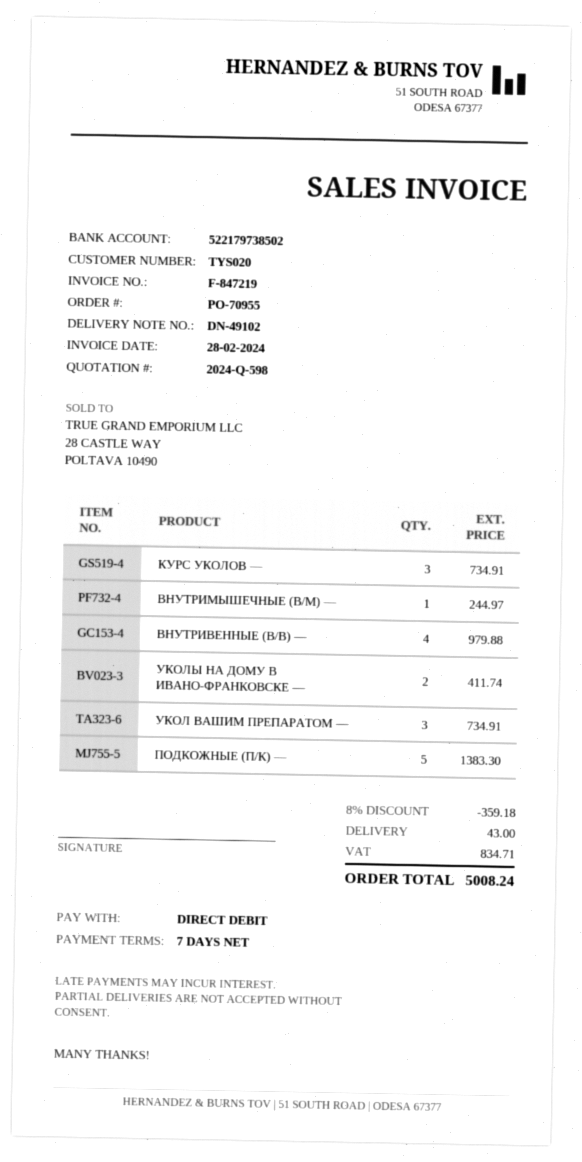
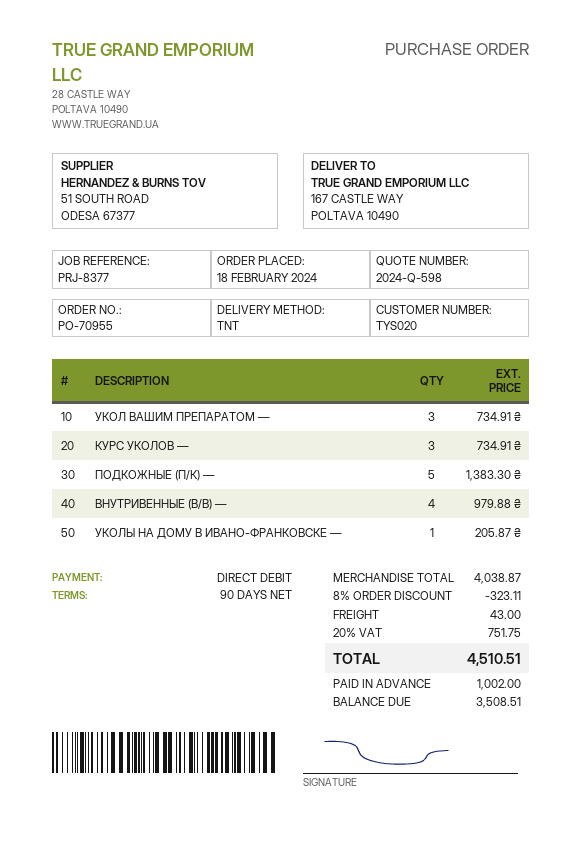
payment terms: 7 days -> 90 days
ВНУТРИМЫШЕЧНЫЕ (В/М) —: 1 for 244.97 -> none
УКОЛЫ НА ДОМУ В ИВАНО-ФРАНКОВСКЕ —: 2 for 411.74 -> 1 for 205.87
discount: 8% = 359.18 -> 8% = 323.11
tax: 834.71 -> 751.75
total: 5008.24 -> 4510.51

